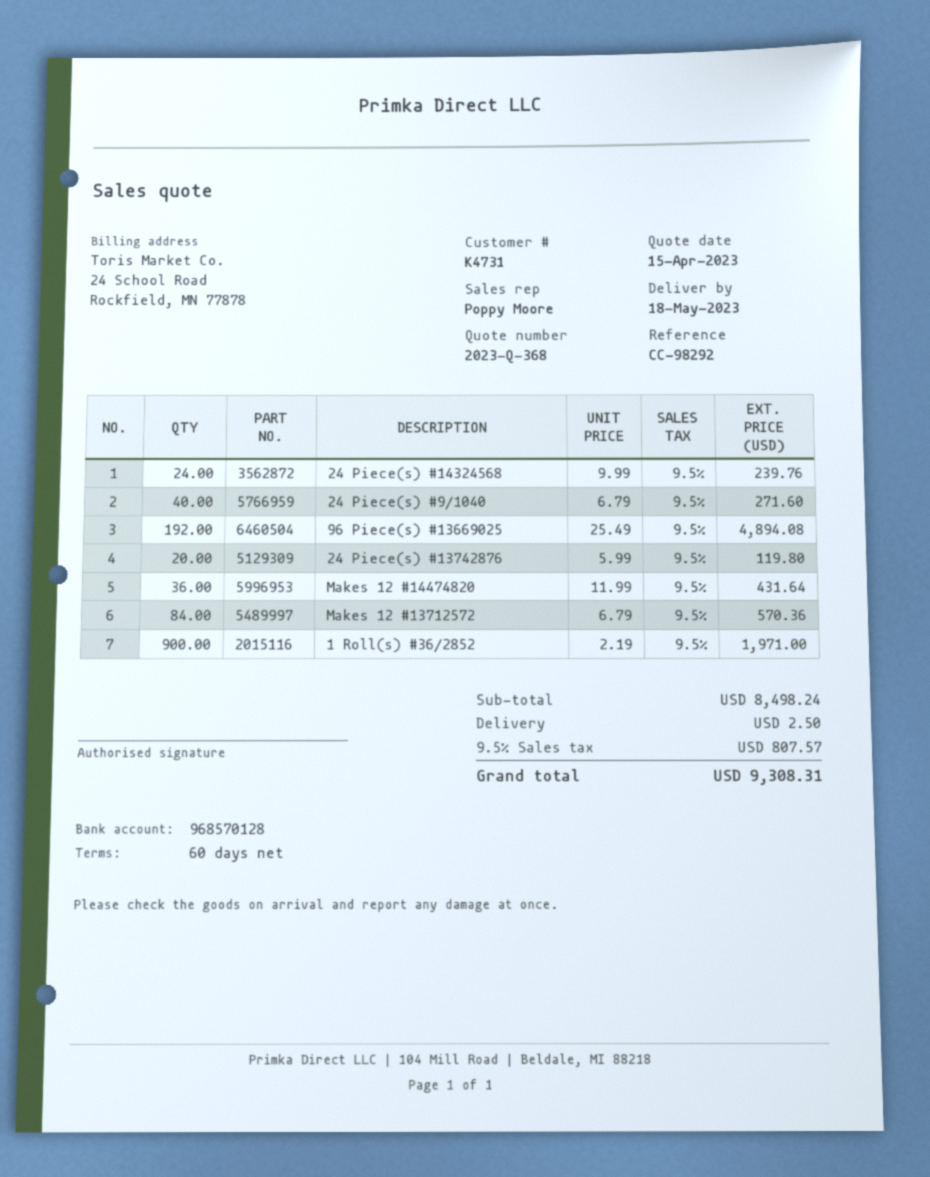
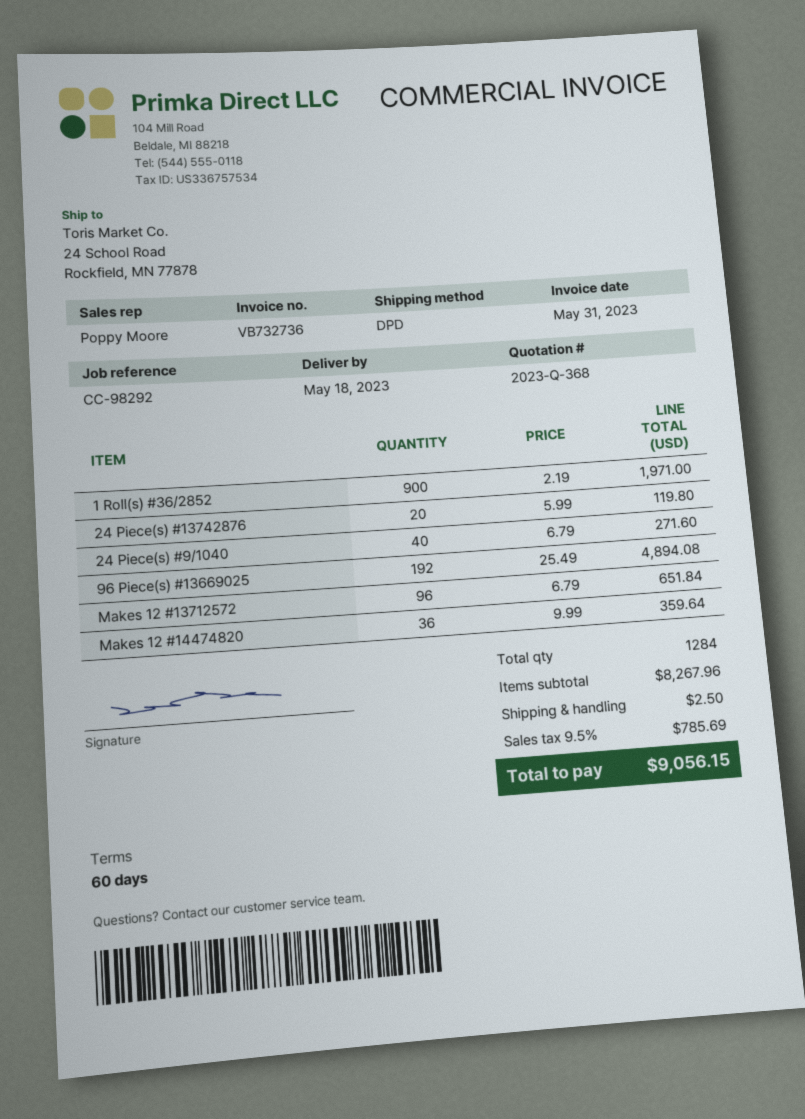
24 Piece(s) #14324568: 24 x 9.99 = 239.76 -> none
Makes 12 #14474820: 36 x 11.99 = 431.64 -> 36 x 9.99 = 359.64
Makes 12 #13712572: 84 x 6.79 = 570.36 -> 96 x 6.79 = 651.84
subtotal: 8498.24 -> 8267.96
tax: 9.5% = 807.57 -> 9.5% = 785.69
total: 9308.31 -> 9056.15

